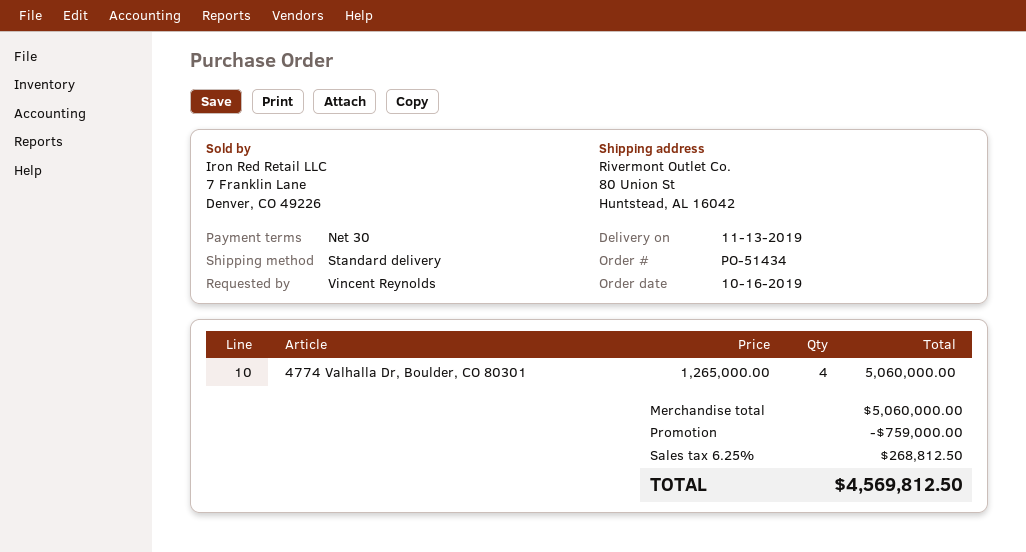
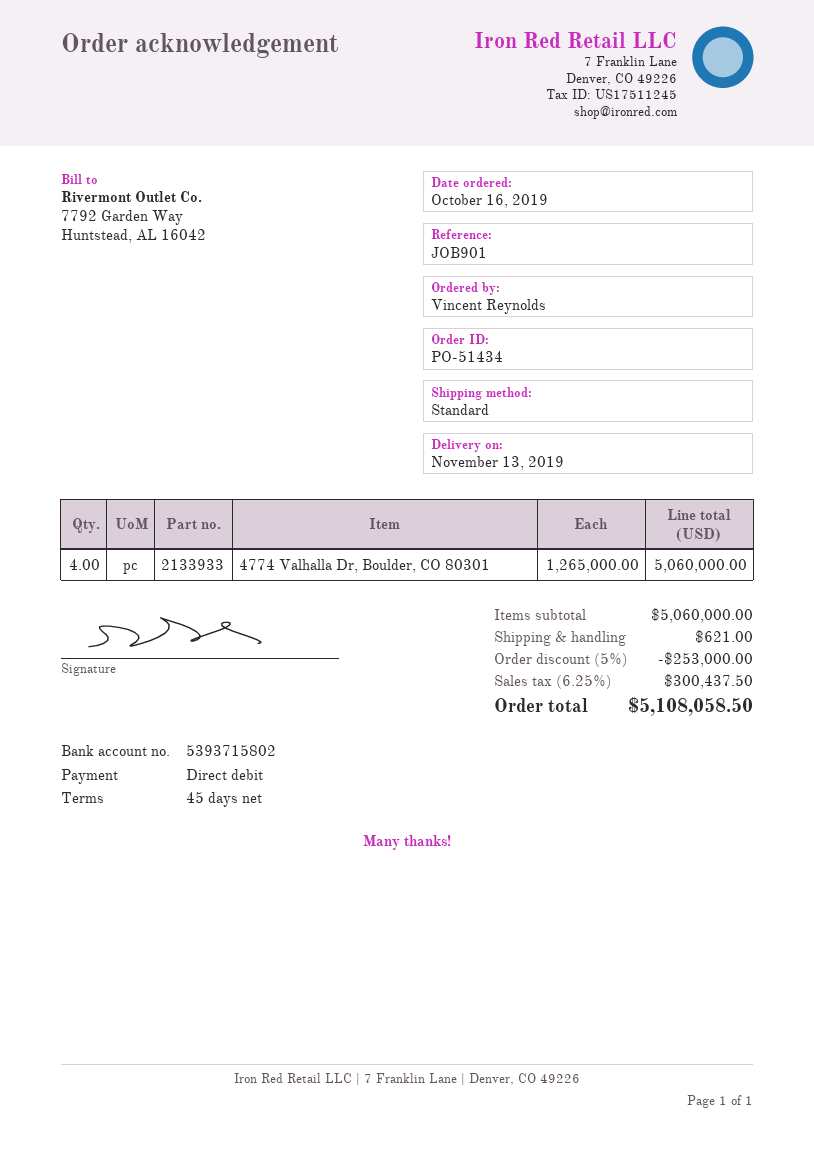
payment terms: 30 days -> 45 days
discount: 759000.00 -> 253000.00
shipping: none -> 621.00
tax: 6.25% = 268812.50 -> 6.25% = 300437.50
total: 4569812.50 -> 5108058.50

